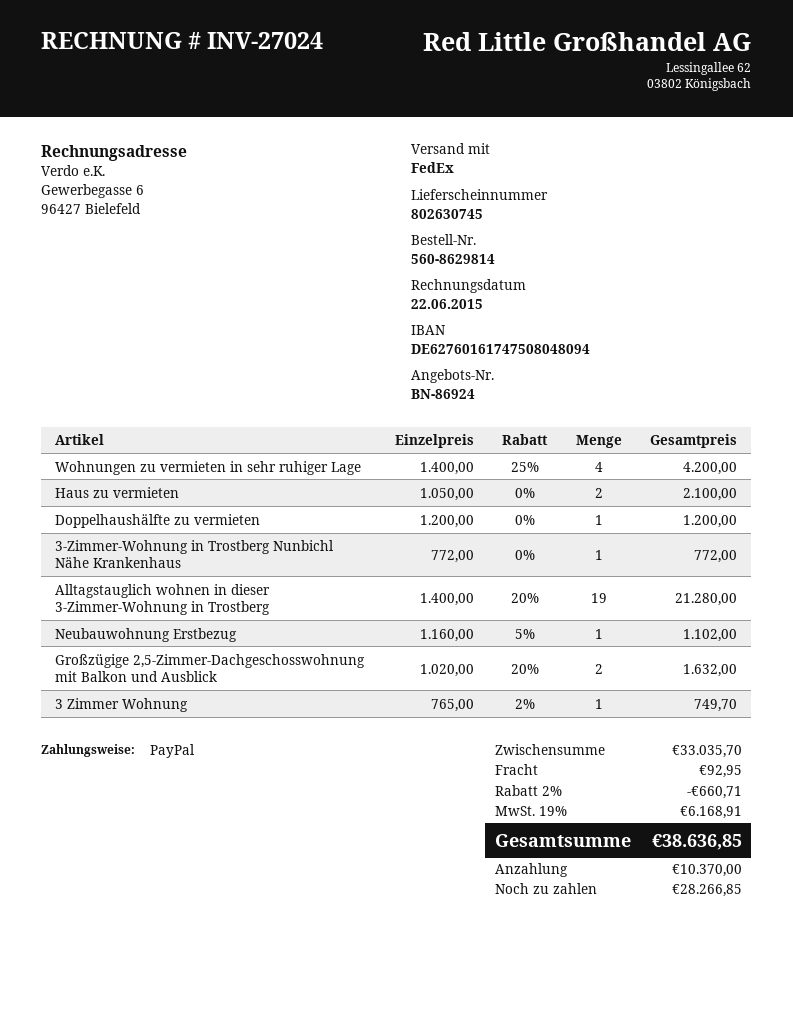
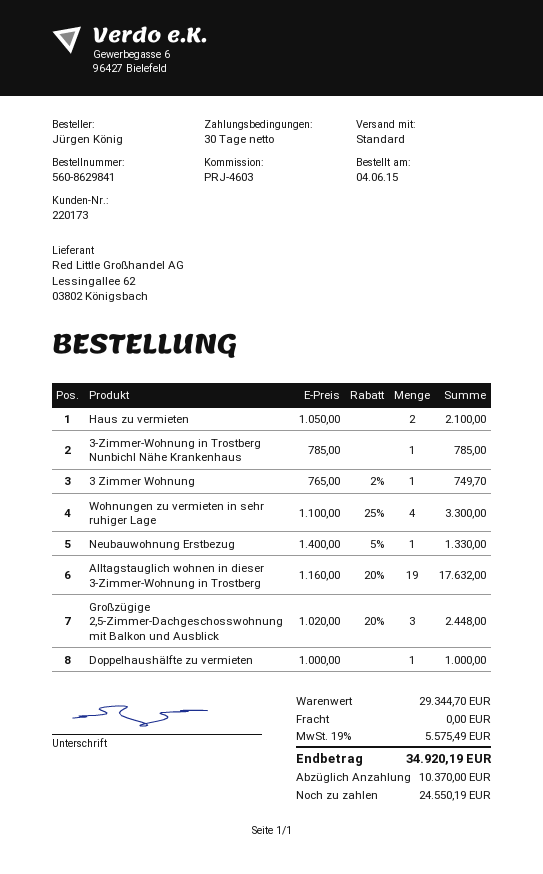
order number: 560-8629814 -> 560-8629841
shipping method: FedEx -> standard
Wohnungen zu vermieten in sehr ruhiger Lage: 4 x 1400.00 - 25% = 4200.00 -> 4 x 1100.00 - 25% = 3300.00
Doppelhaushälfte zu vermieten: 1 x 1200.00 = 1200.00 -> 1 x 1000.00 = 1000.00
3-Zimmer-Wohnung in Trostberg Nunbichl Nähe Krankenhaus: 1 x 772.00 = 772.00 -> 1 x 785.00 = 785.00
Alltagstauglich wohnen in dieser 3-Zimmer-Wohnung in Trostberg: 19 x 1400.00 - 20% = 21280.00 -> 19 x 1160.00 - 20% = 17632.00
Neubauwohnung Erstbezug: 1 x 1160.00 - 5% = 1102.00 -> 1 x 1400.00 - 5% = 1330.00
Großzügige 2,5-Zimmer-Dachgeschosswohnung mit Balkon und Ausblick: 2 x 1020.00 - 20% = 1632.00 -> 3 x 1020.00 - 20% = 2448.00
subtotal: 33035.70 -> 29344.70
discount: 2% = 660.71 -> none
shipping: 92.95 -> 0.00
tax: 19% = 6168.91 -> 19% = 5575.49
total: 38636.85 -> 34920.19
balance: 28266.85 -> 24550.19

